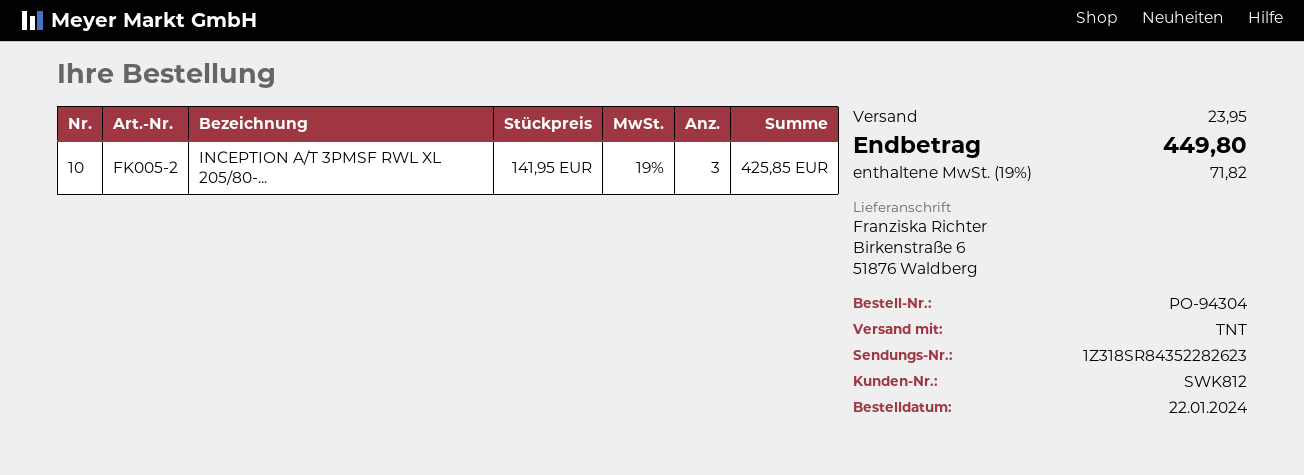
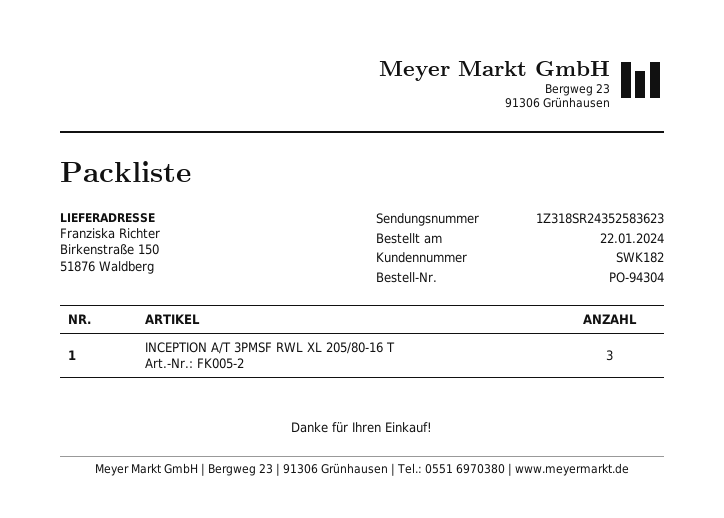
customer number: SWK812 -> SWK182
tracking number: 1Z318SR84352282623 -> 1Z318SR24352583623
ship to: Birkenstraße 6, 51876 Waldberg -> Birkenstraße 150, 51876 Waldberg

